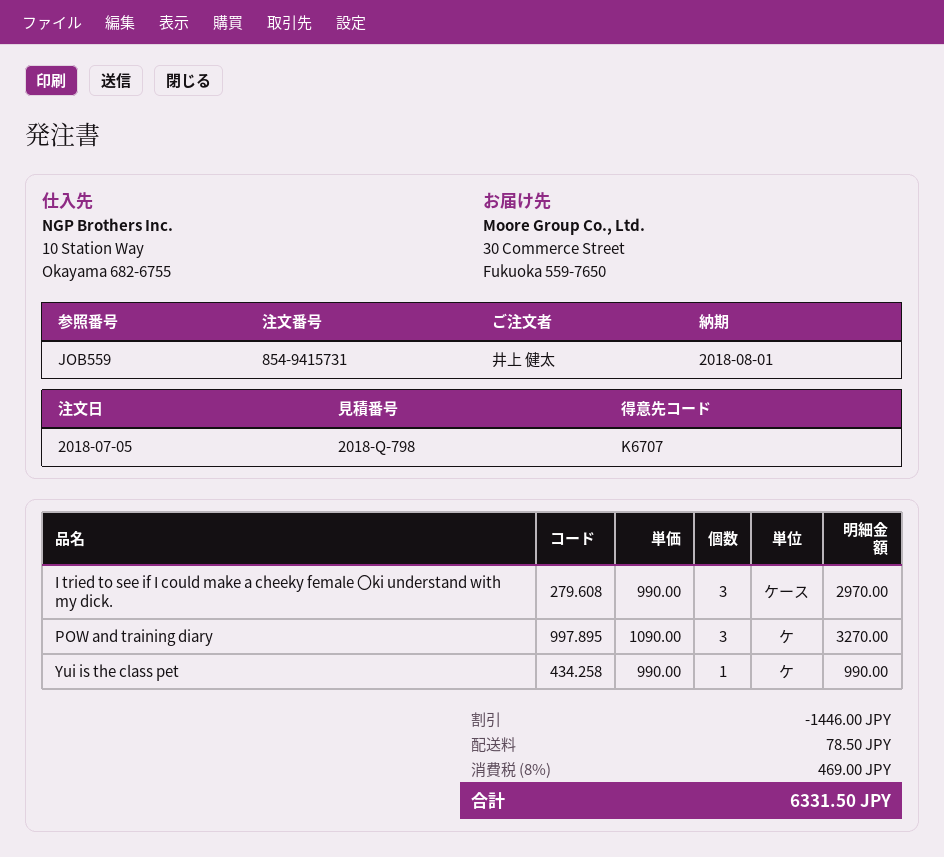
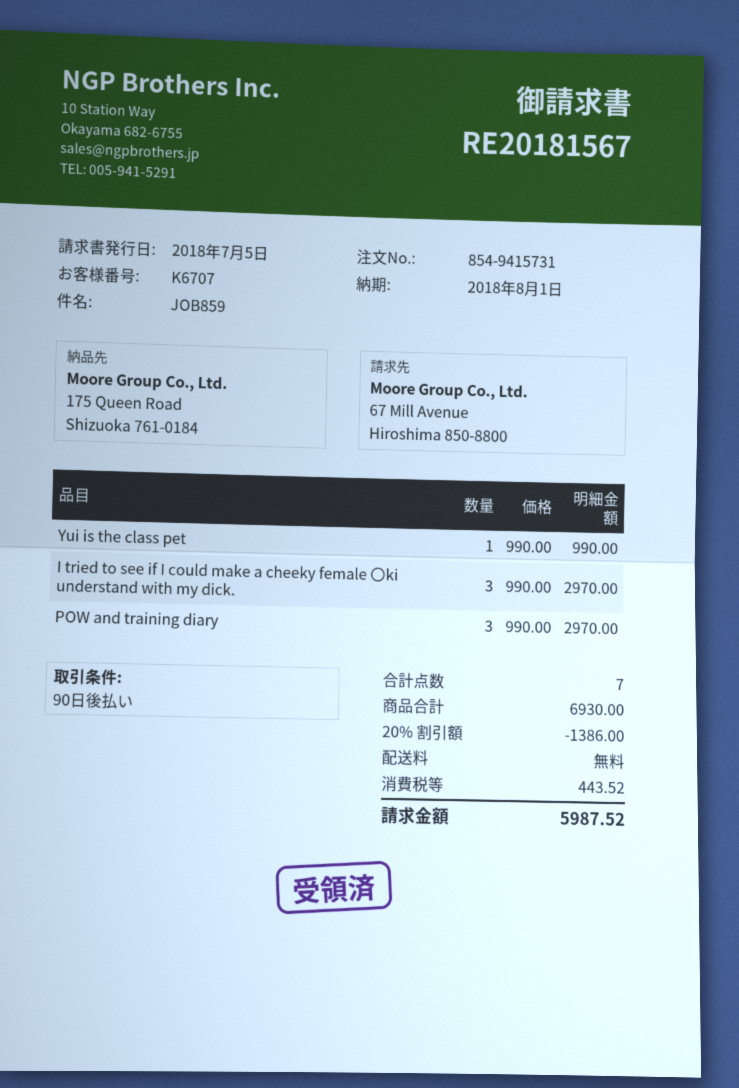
reference: JOB559 -> JOB859
ship to: 30 Commerce Street, Fukuoka 559-7650 -> 175 Queen Road, Shizuoka 761-0184
POW and training diary: 3 x 1090.00 = 3270.00 -> 3 x 990.00 = 2970.00
discount: 1446.00 -> 1386.00
shipping: 78.50 -> 0.00
tax: 469.00 -> 443.52
total: 6331.50 -> 5987.52

